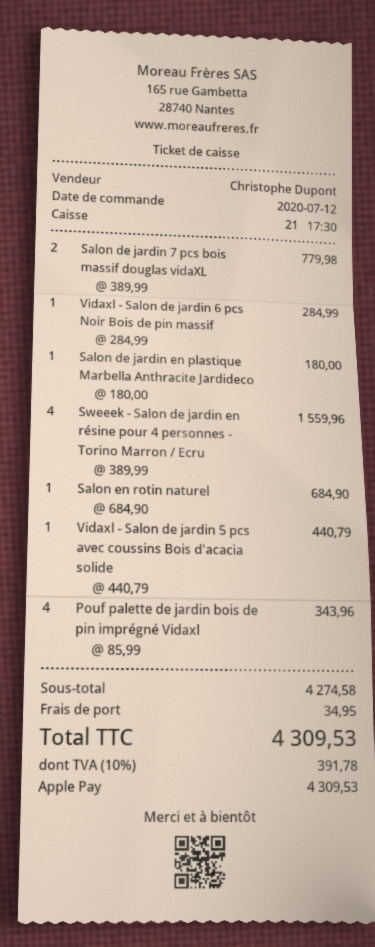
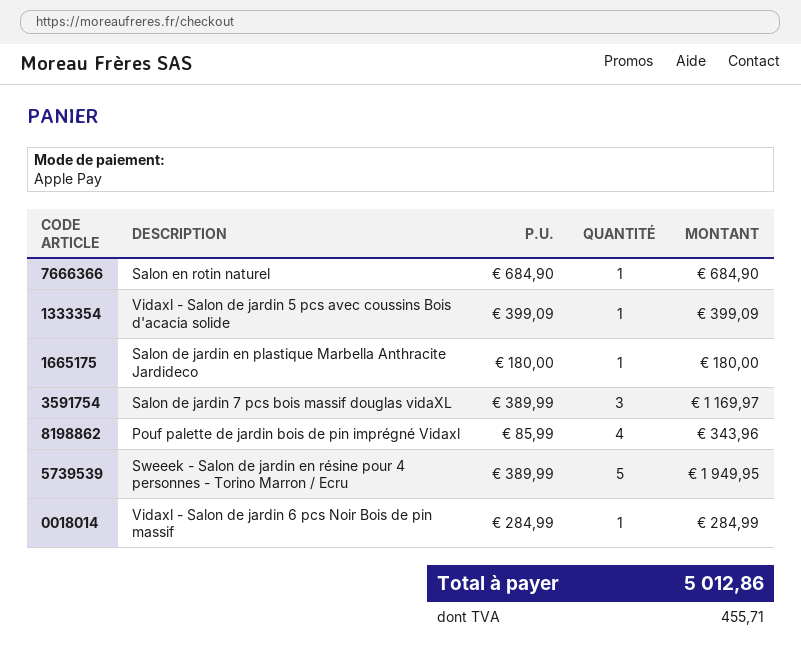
Salon de jardin 7 pcs bois massif douglas vidaXL: 2 x 389.99 = 779.98 -> 3 x 389.99 = 1169.97
Sweeek - Salon de jardin en résine pour 4 personnes - Torino Marron / Ecru: 4 x 389.99 = 1559.96 -> 5 x 389.99 = 1949.95
Vidaxl - Salon de jardin 5 pcs avec coussins Bois d'acacia solide: 1 x 440.79 = 440.79 -> 1 x 399.09 = 399.09
shipping: 34.95 -> none
tax: 391.78 -> 455.71
total: 4309.53 -> 5012.86

